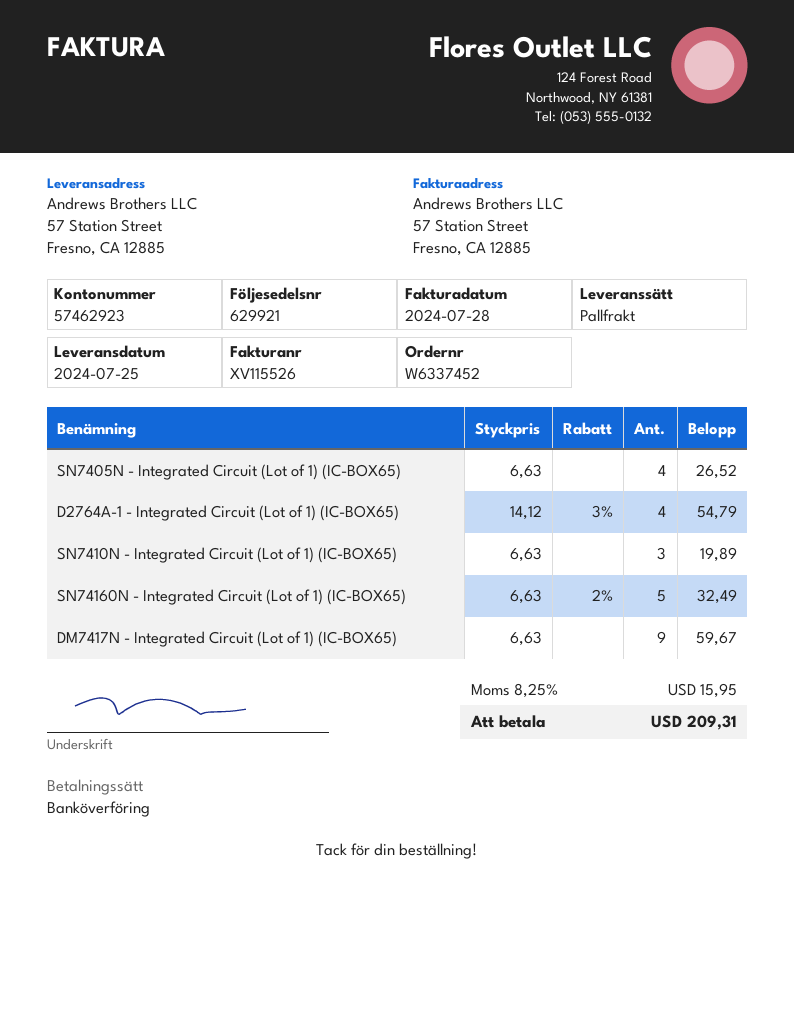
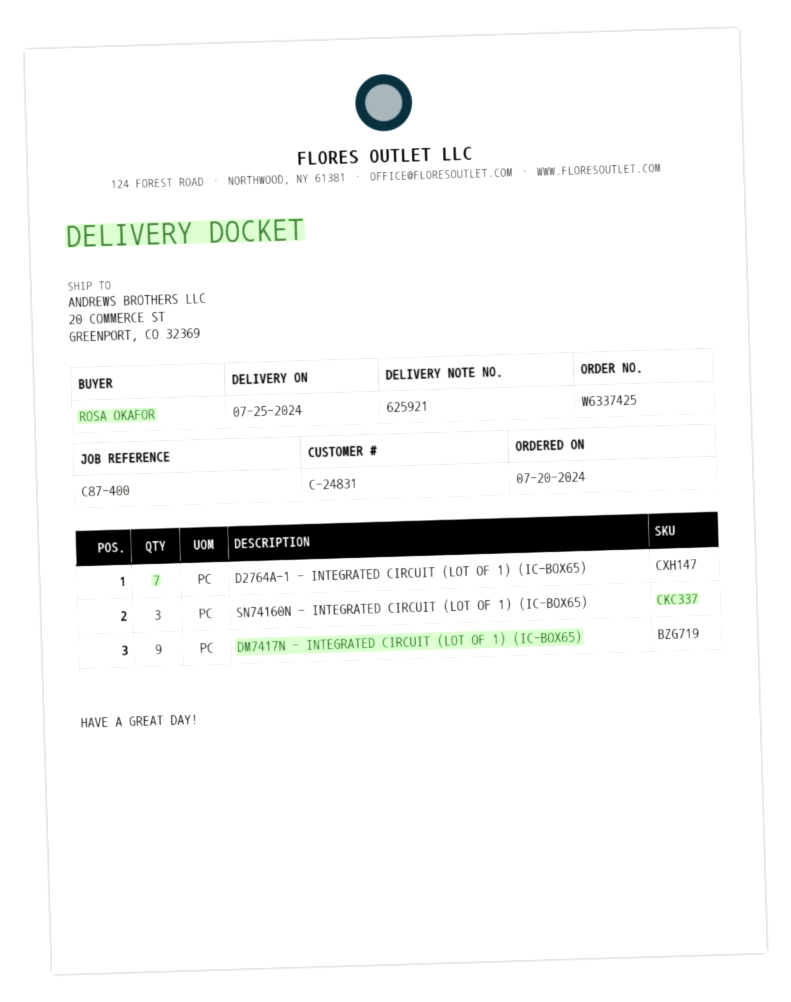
order number: W6337452 -> W6337425
delivery note number: 629921 -> 625921
ship to: 57 Station Street, Fresno, CA 12885 -> 20 COMMERCE ST, GREENPORT, CO 32369
SN7405N - Integrated Circuit (Lot of 1) (IC-BOX65): 4 -> none
D2764A-1 - Integrated Circuit (Lot of 1) (IC-BOX65): 4 -> 7
SN7410N - Integrated Circuit (Lot of 1) (IC-BOX65): 3 -> none
SN74160N - Integrated Circuit (Lot of 1) (IC-BOX65): 5 -> 3

